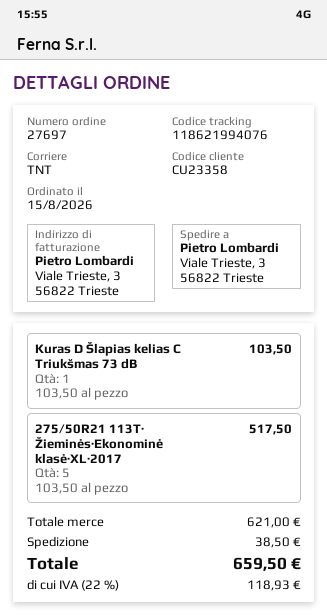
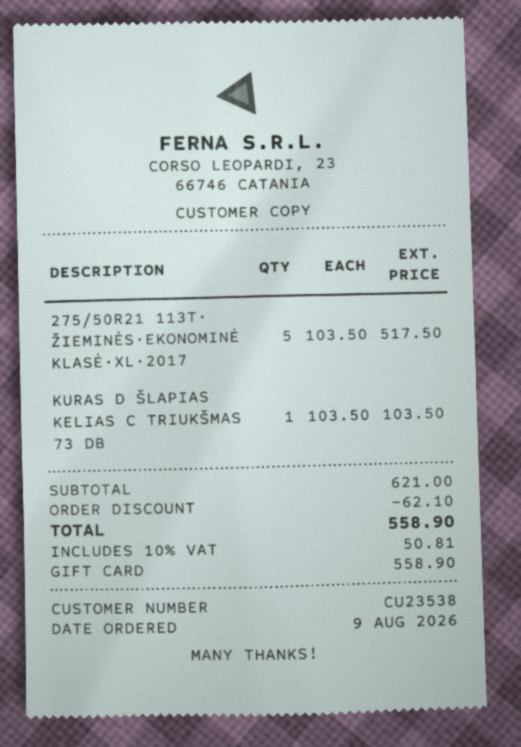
order date: 2026-08-15 -> 2026-08-09
customer number: CU23358 -> CU23538
discount: none -> 62.10
shipping: 38.50 -> none
tax: 22% = 118.93 -> 10% = 50.81
total: 659.50 -> 558.90

